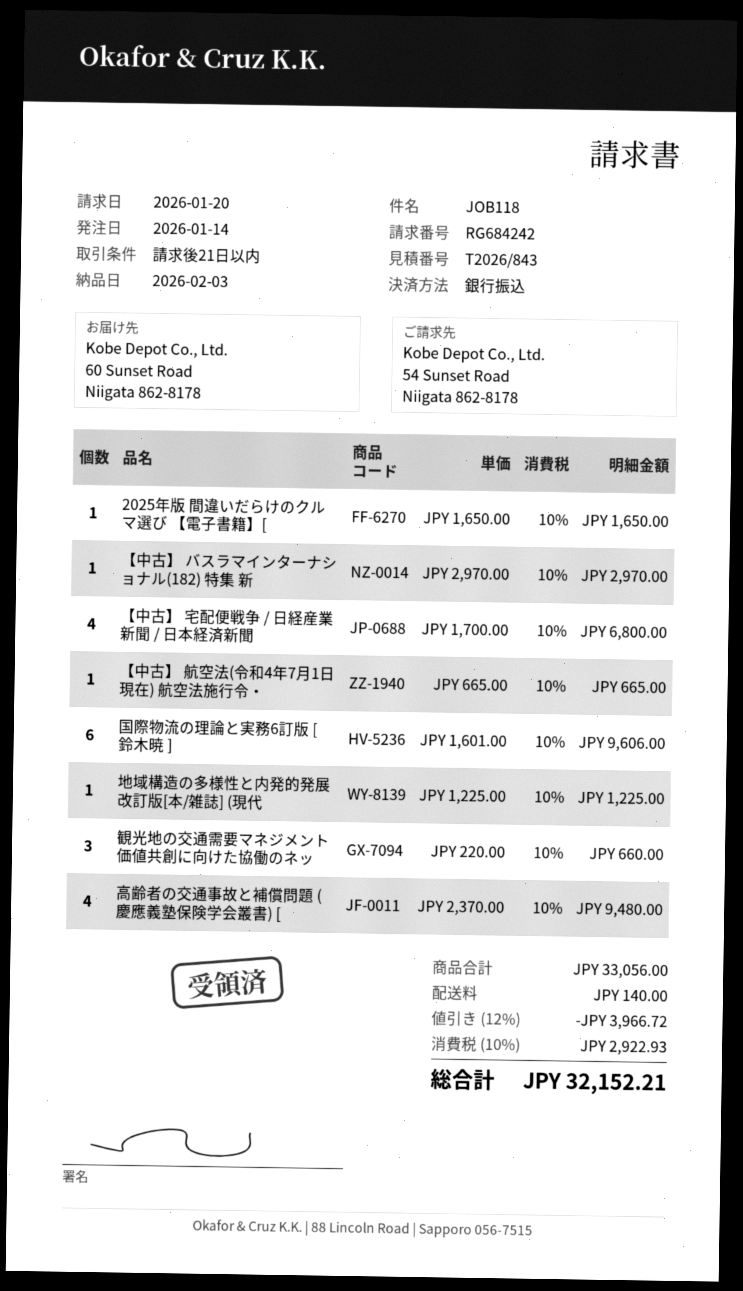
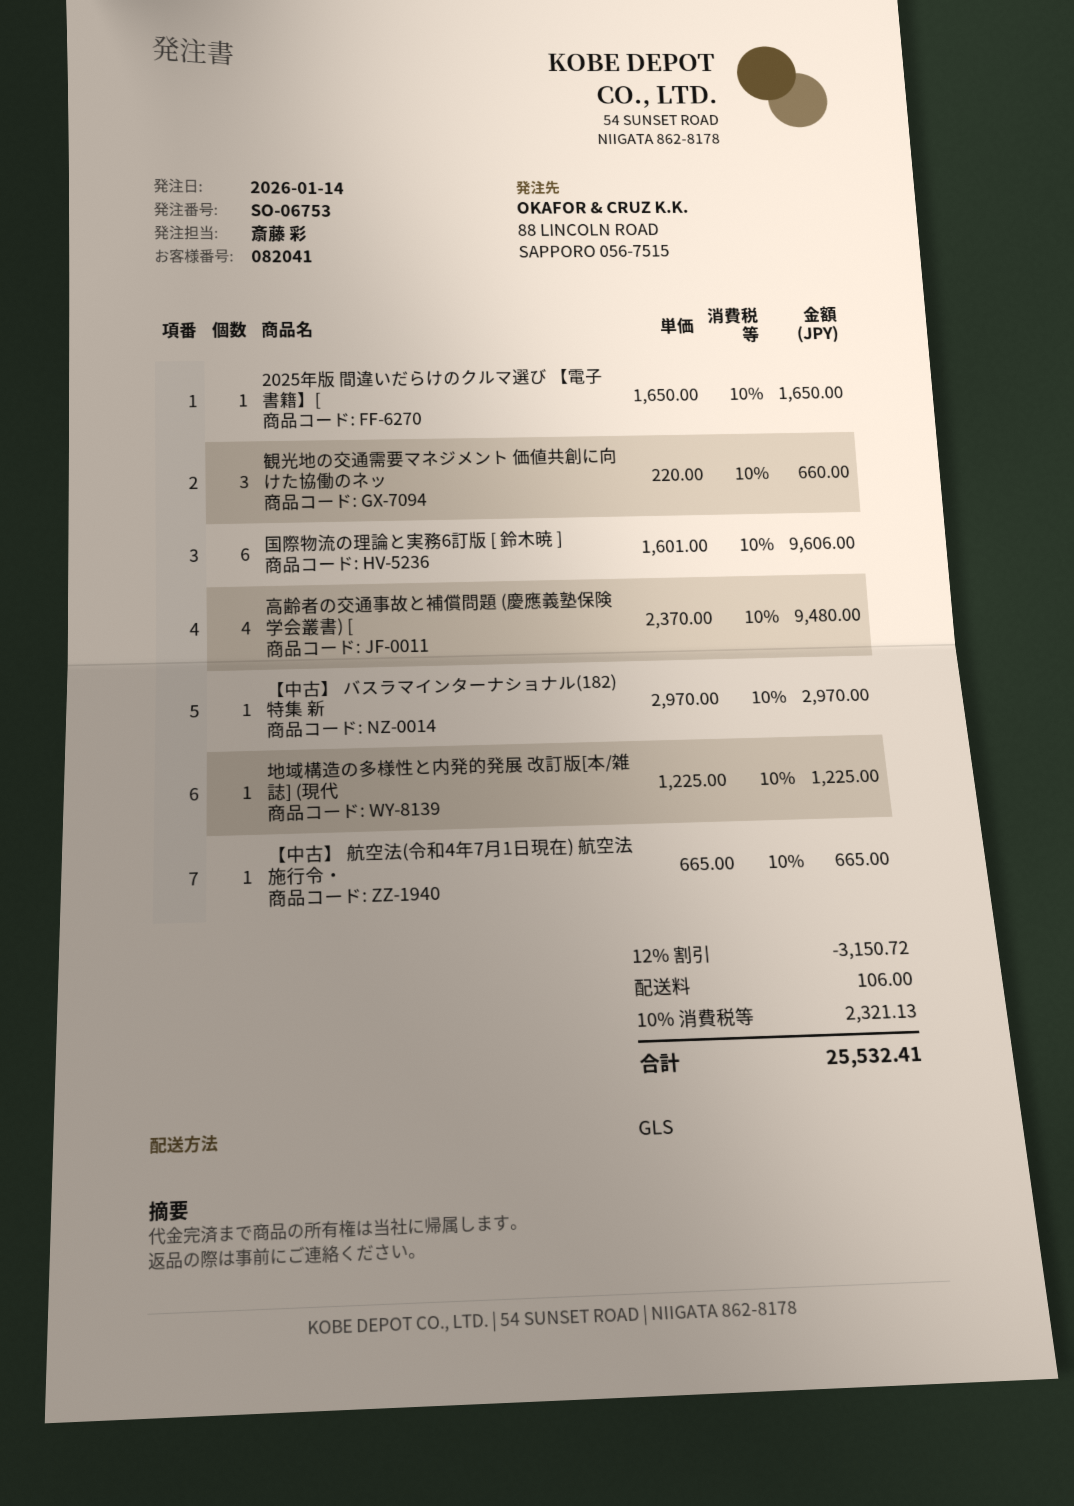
【中古】 宅配便戦争 / 日経産業新聞 / 日本経済新聞: 4 x 1700.00 = 6800.00 -> none
discount: 12% = 3966.72 -> 12% = 3150.72
shipping: 140.00 -> 106.00
tax: 10% = 2922.93 -> 10% = 2321.13
total: 32152.21 -> 25532.41

